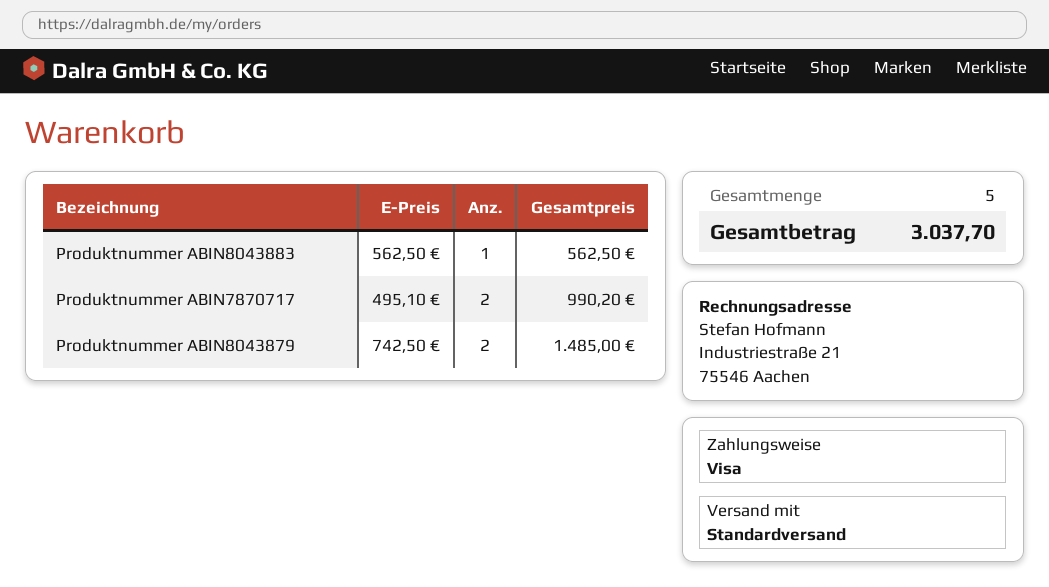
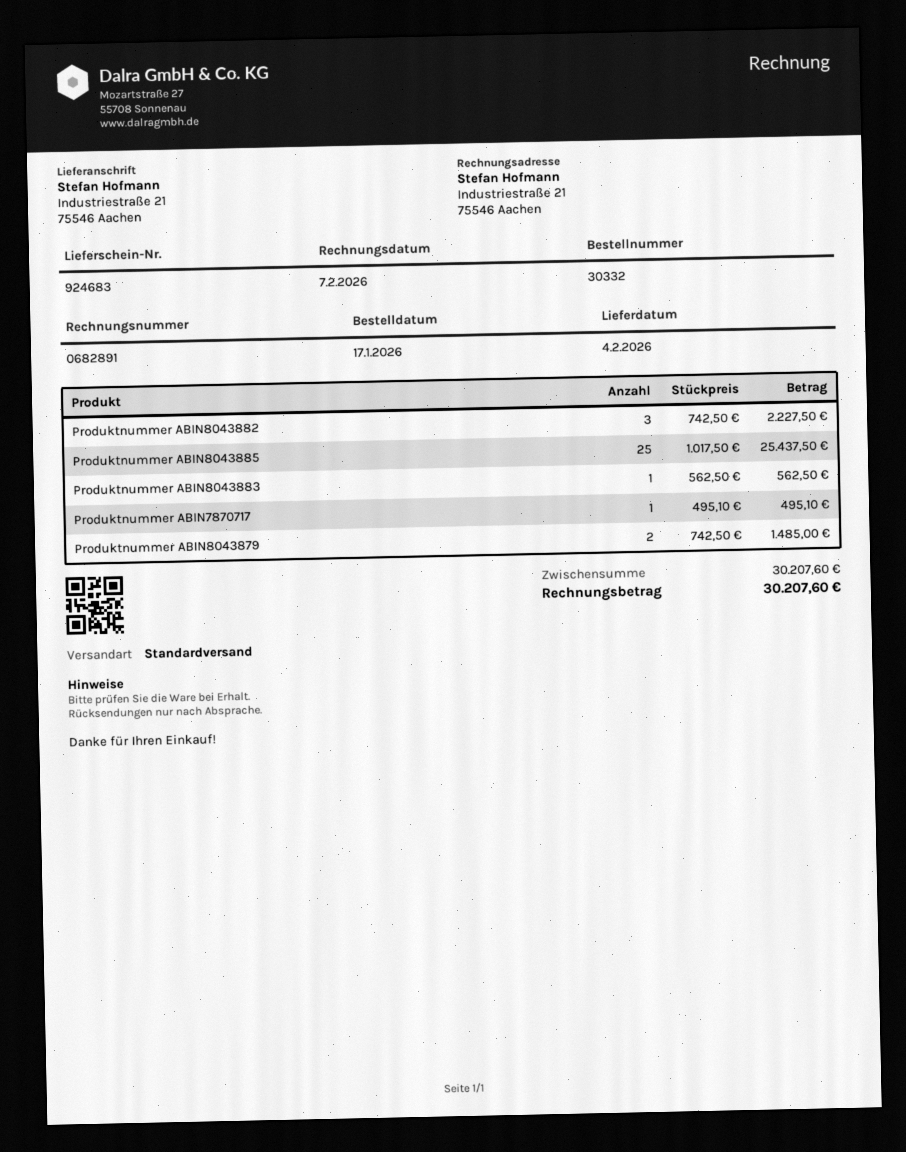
Produktnummer ABIN7870717: 2 x 495.10 = 990.20 -> 1 x 495.10 = 495.10
Produktnummer ABIN8043882: none -> 3 x 742.50 = 2227.50
Produktnummer ABIN8043885: none -> 25 x 1017.50 = 25437.50
total: 3037.70 -> 30207.60

